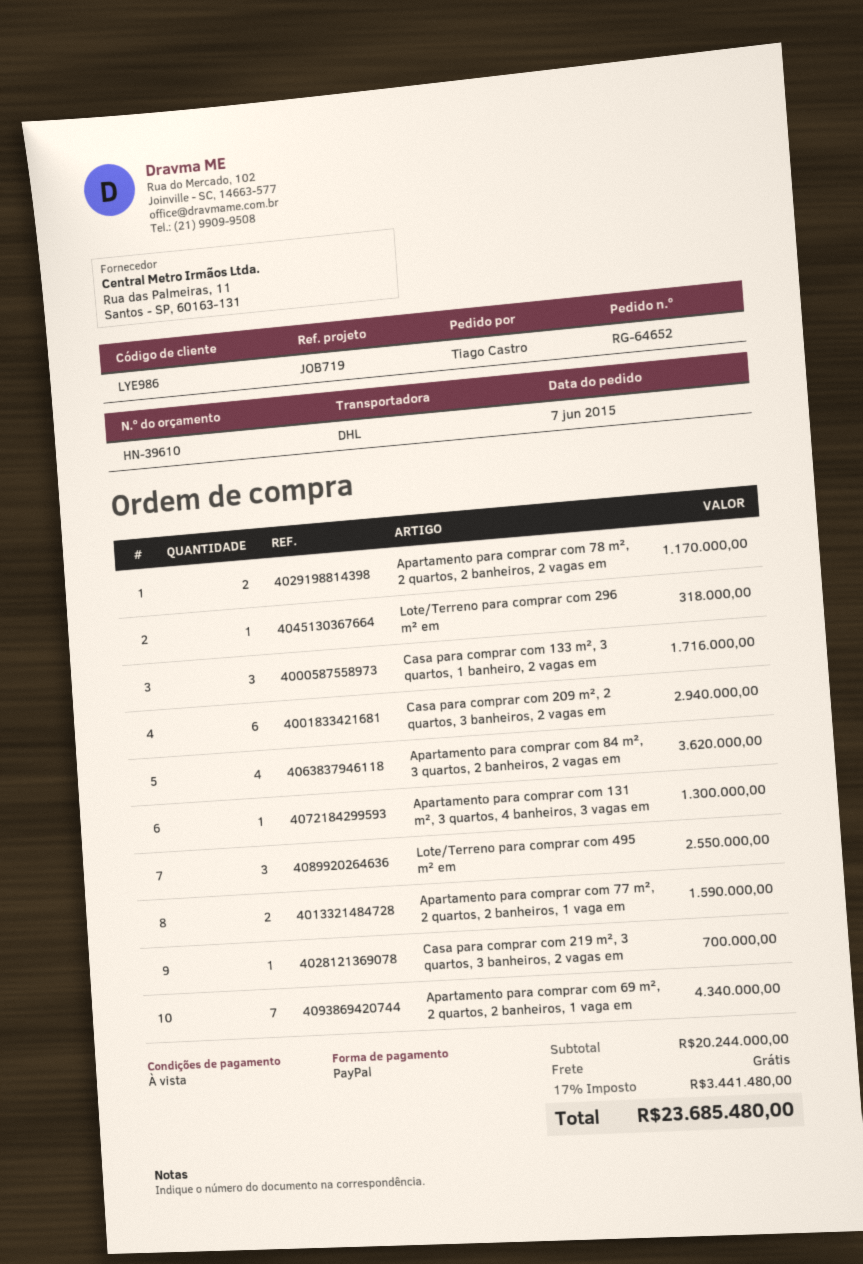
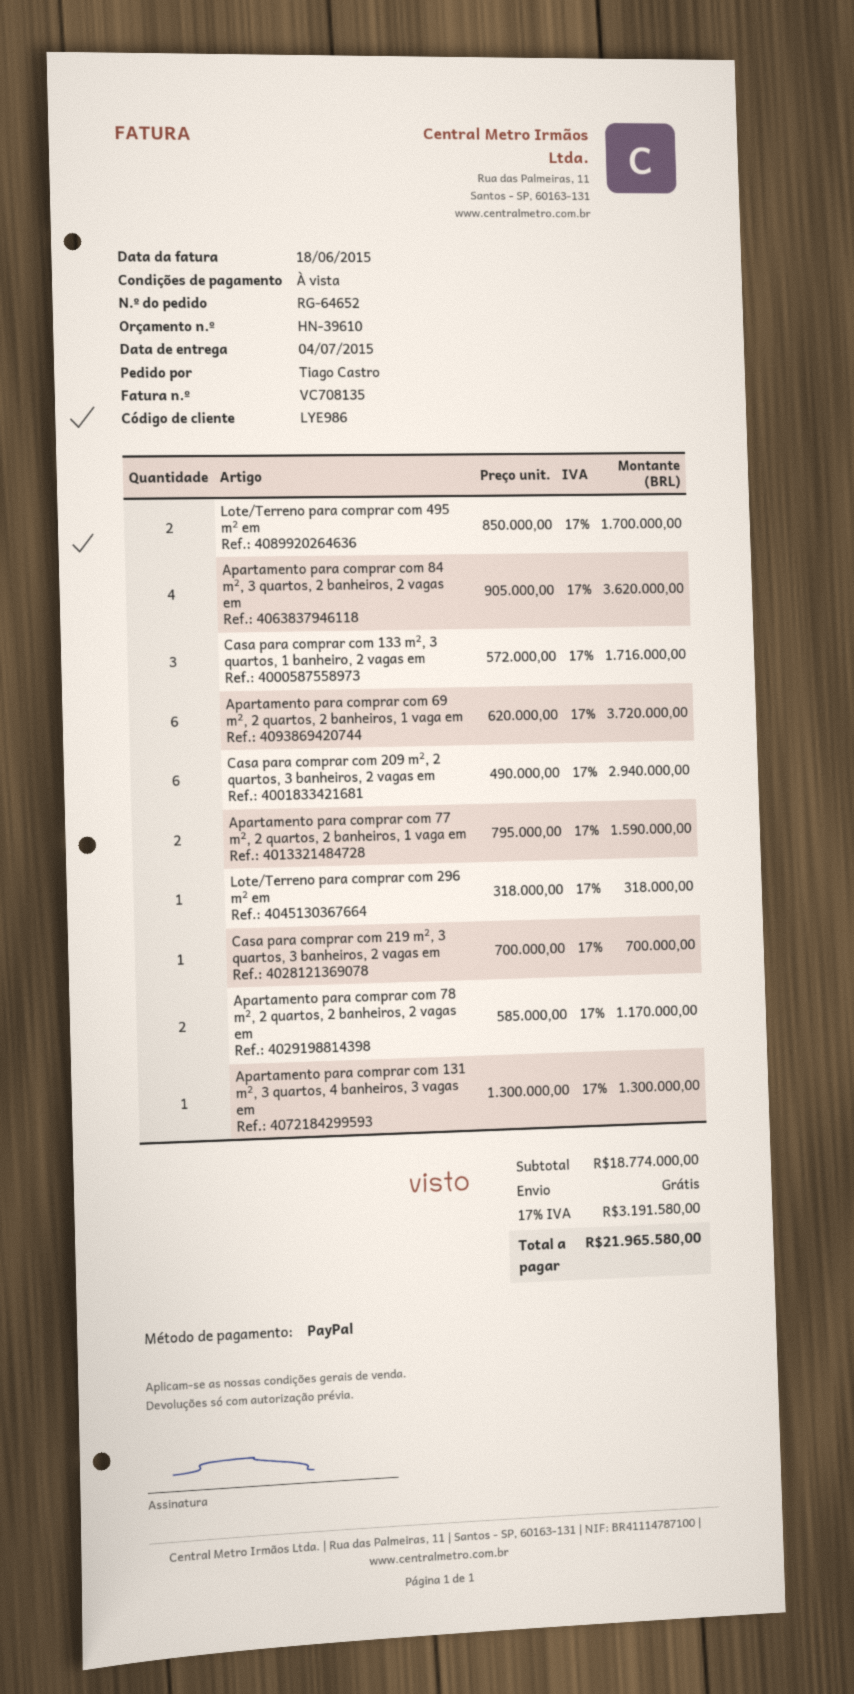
Lote/Terreno para comprar com 495 m² em: 3 for 2550000.00 -> 2 for 1700000.00
Apartamento para comprar com 69 m², 2 quartos, 2 banheiros, 1 vaga em: 7 for 4340000.00 -> 6 for 3720000.00
subtotal: 20244000.00 -> 18774000.00
tax: 17% = 3441480.00 -> 17% = 3191580.00
total: 23685480.00 -> 21965580.00

